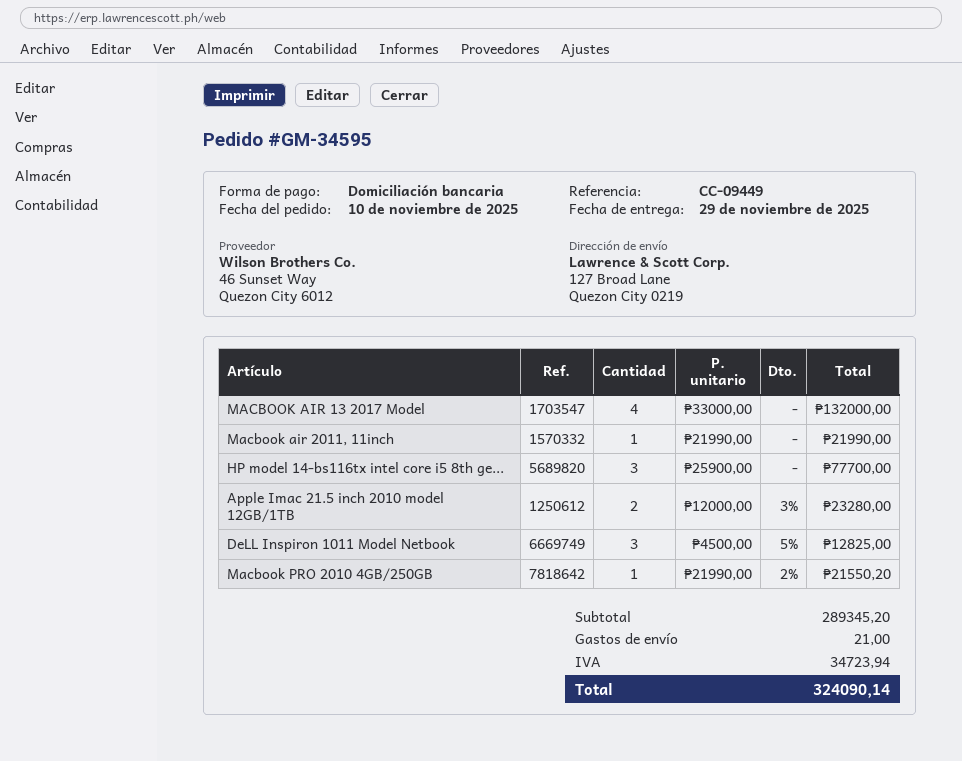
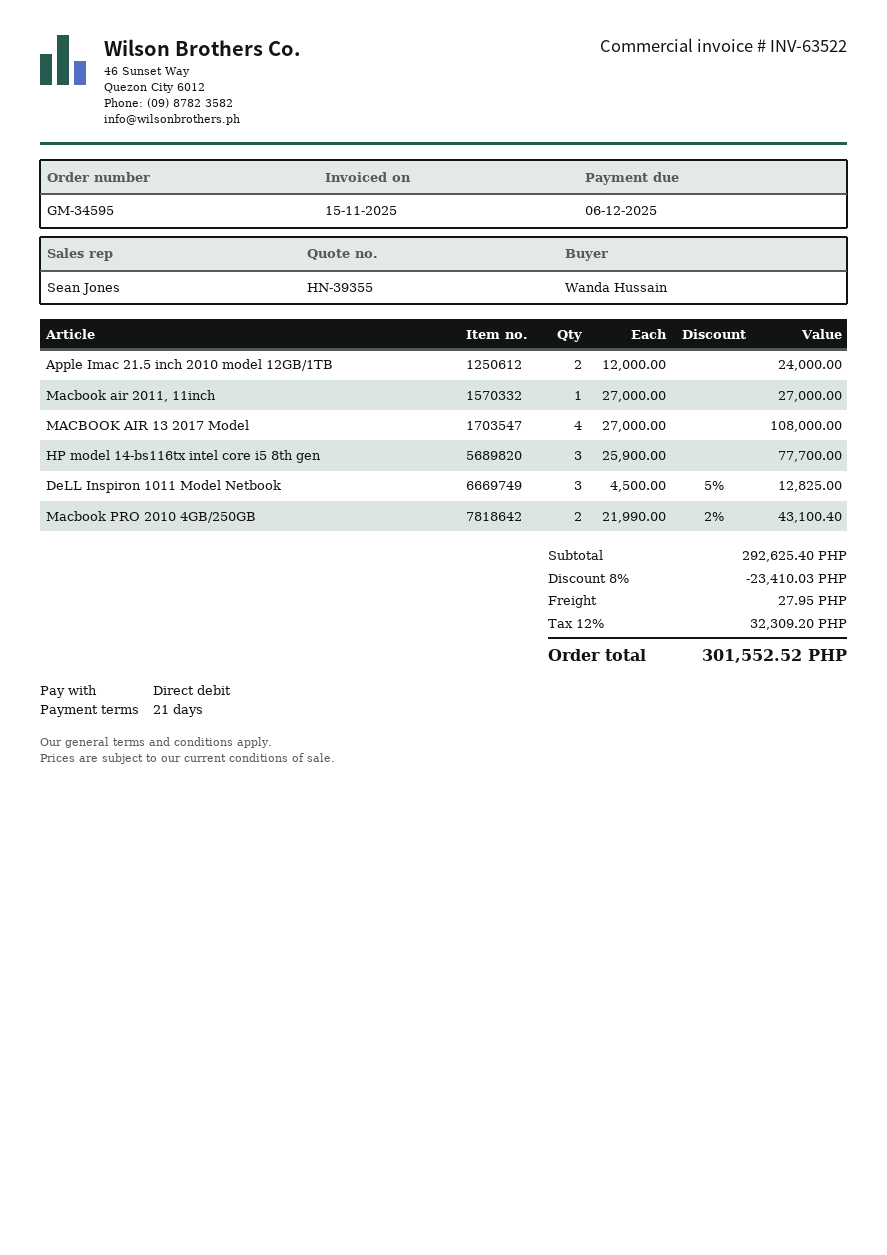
MACBOOK AIR 13 2017 Model: 4 x 33000.00 = 132000.00 -> 4 x 27000.00 = 108000.00
Macbook air 2011, 11inch: 1 x 21990.00 = 21990.00 -> 1 x 27000.00 = 27000.00
Apple Imac 21.5 inch 2010 model 12GB/1TB: 2 x 12000.00 - 3% = 23280.00 -> 2 x 12000.00 = 24000.00
Macbook PRO 2010 4GB/250GB: 1 x 21990.00 - 2% = 21550.20 -> 2 x 21990.00 - 2% = 43100.40
subtotal: 289345.20 -> 292625.40
discount: none -> 8% = 23410.03
shipping: 21.00 -> 27.95
tax: 34723.94 -> 32309.20
total: 324090.14 -> 301552.52

